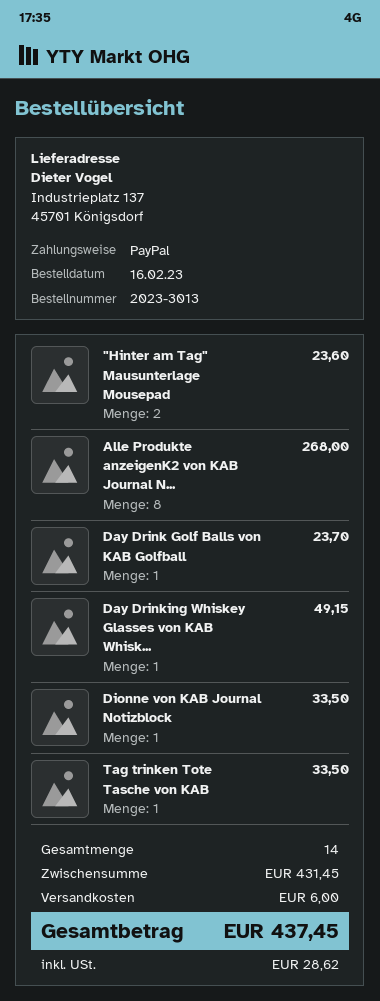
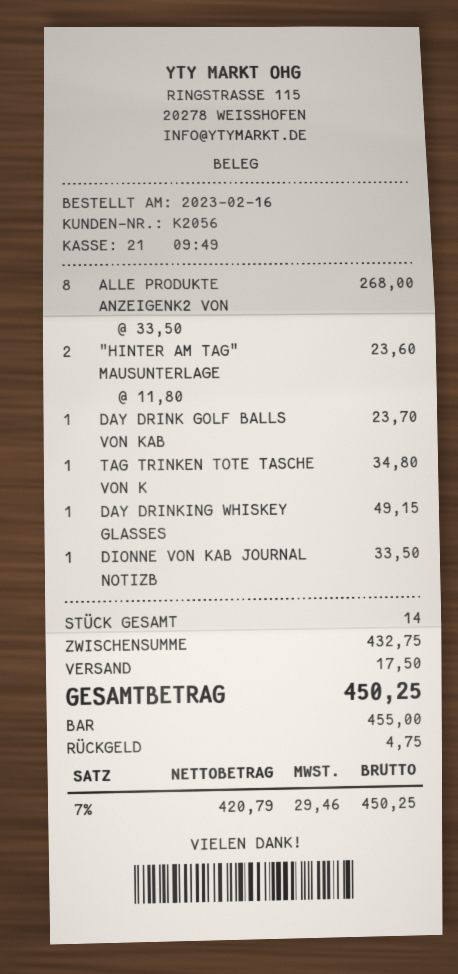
payment method: PayPal -> cash
Tag trinken Tote Tasche von KAB: 1 for 33.50 -> 1 for 34.80
subtotal: 431.45 -> 432.75
shipping: 6.00 -> 17.50
tax: 28.62 -> 29.46
total: 437.45 -> 450.25

